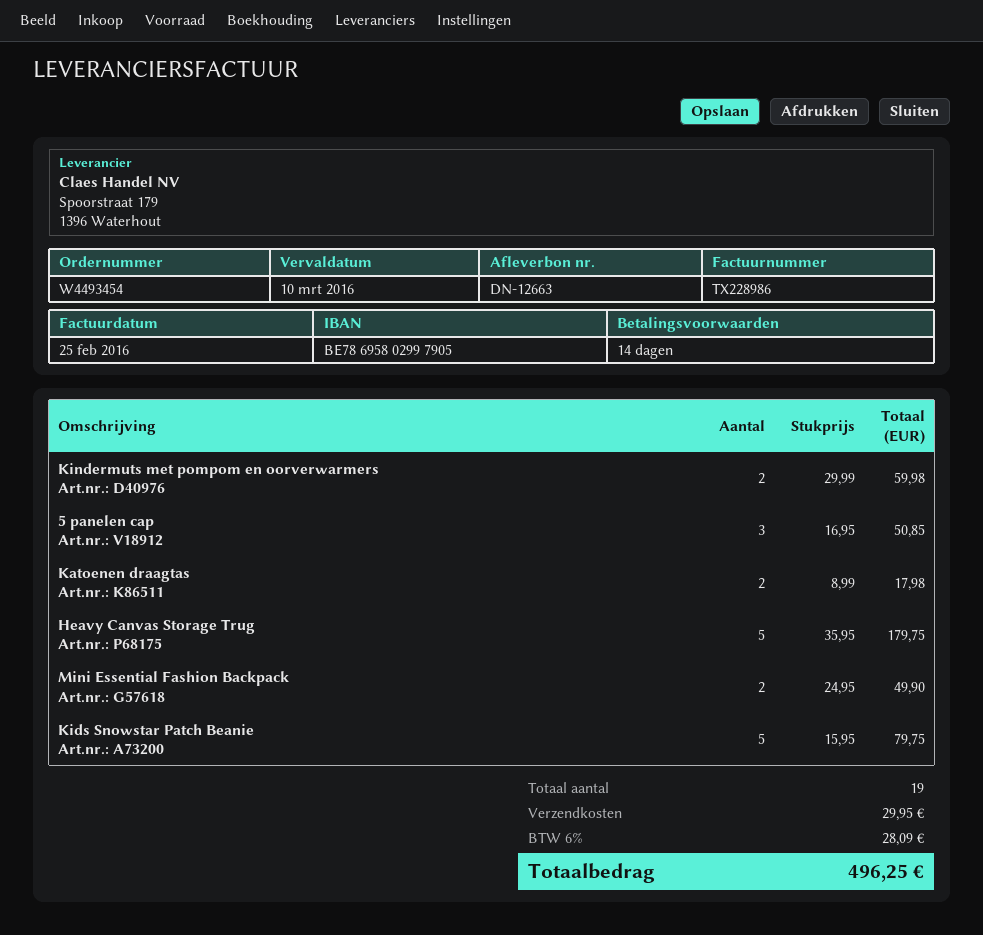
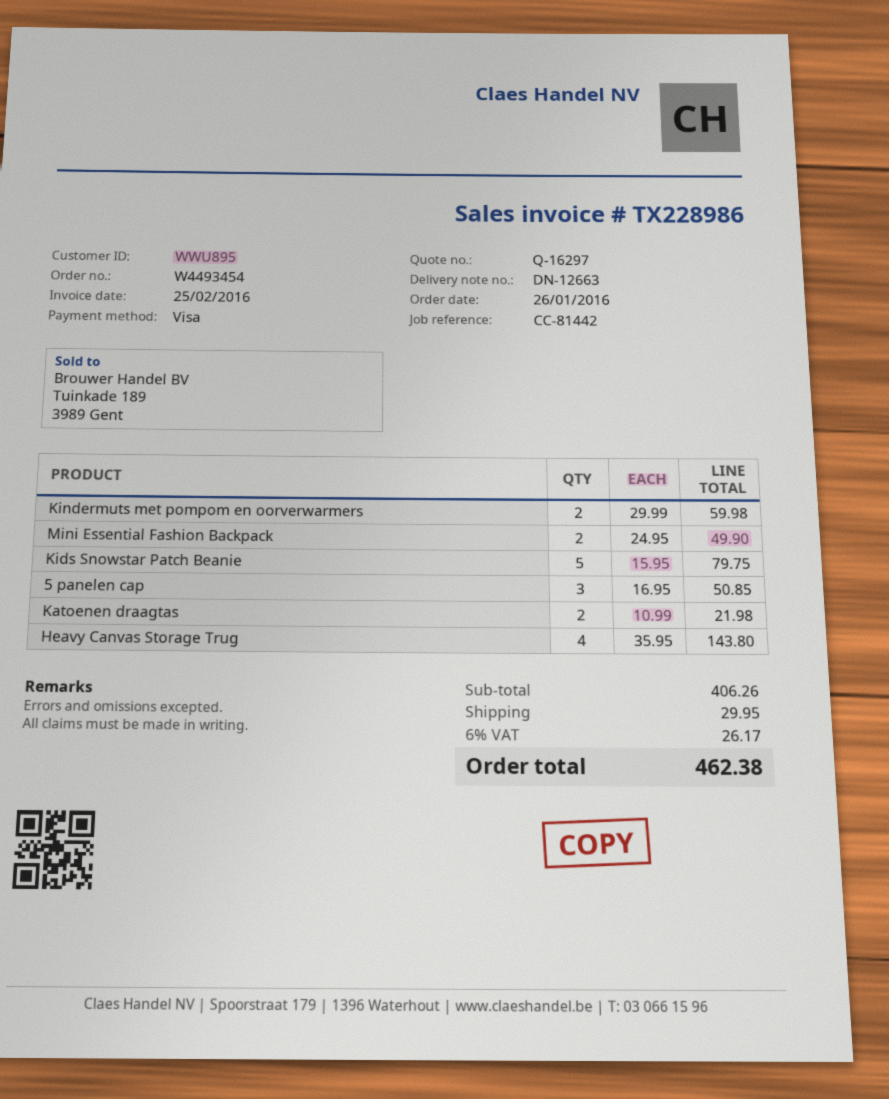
Katoenen draagtas: 2 x 8.99 = 17.98 -> 2 x 10.99 = 21.98
Heavy Canvas Storage Trug: 5 x 35.95 = 179.75 -> 4 x 35.95 = 143.80
tax: 6% = 28.09 -> 6% = 26.17
total: 496.25 -> 462.38

